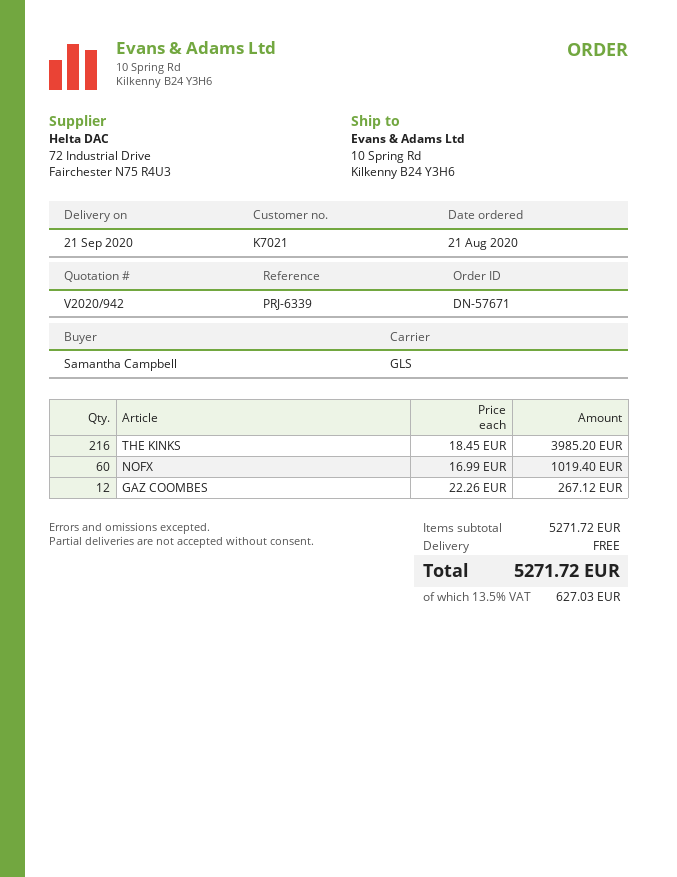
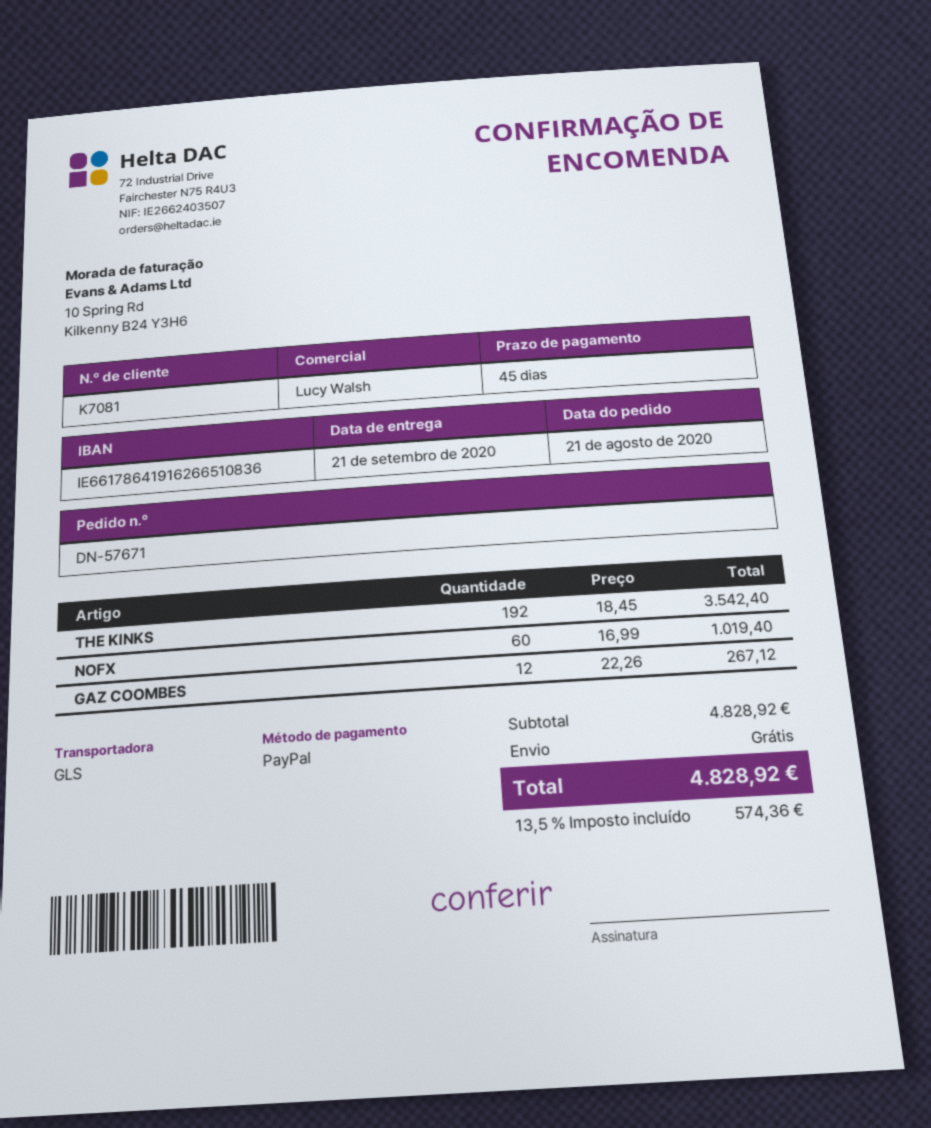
customer number: K7021 -> K7081
THE KINKS: 216 x 18.45 = 3985.20 -> 192 x 18.45 = 3542.40
subtotal: 5271.72 -> 4828.92
tax: 13.5% = 627.03 -> 13.5% = 574.36
total: 5271.72 -> 4828.92

